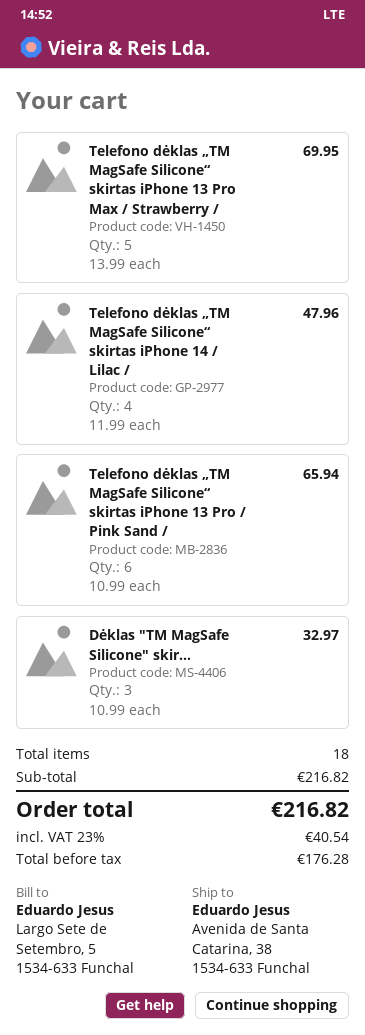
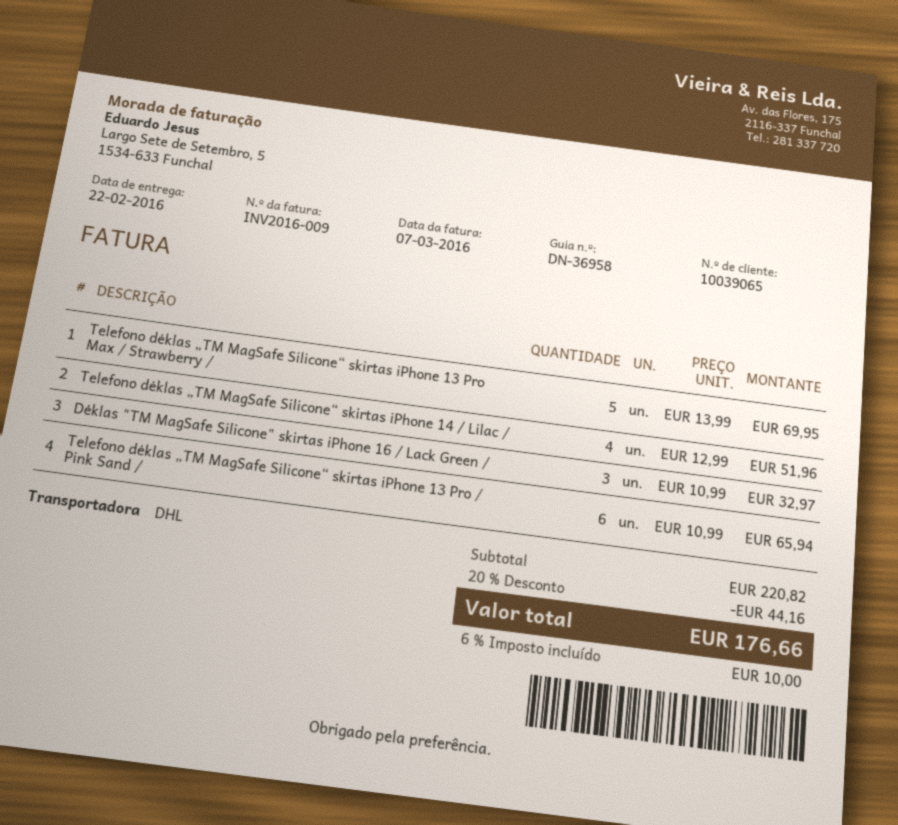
Telefono dėklas „TM MagSafe Silicone“ skirtas iPhone 14 / Lilac /: 4 x 11.99 = 47.96 -> 4 x 12.99 = 51.96
subtotal: 216.82 -> 220.82
discount: none -> 20% = 44.16
tax: 23% = 40.54 -> 6% = 10.00
total: 216.82 -> 176.66

